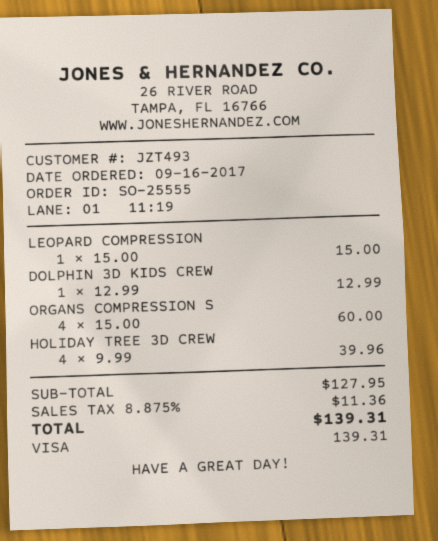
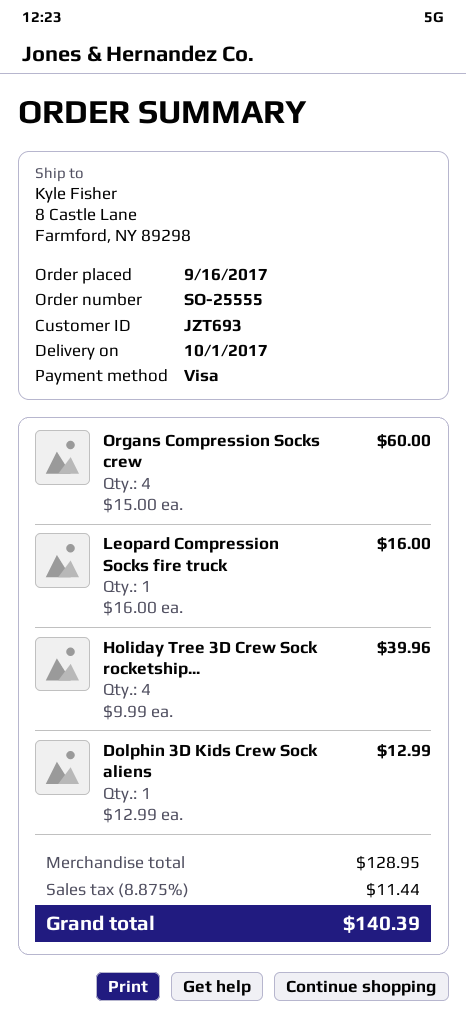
customer number: JZT493 -> JZT693
LEOPARD COMPRESSION: 1 x 15.00 = 15.00 -> 1 x 16.00 = 16.00
subtotal: 127.95 -> 128.95
tax: 8.875% = 11.36 -> 8.875% = 11.44
total: 139.31 -> 140.39

